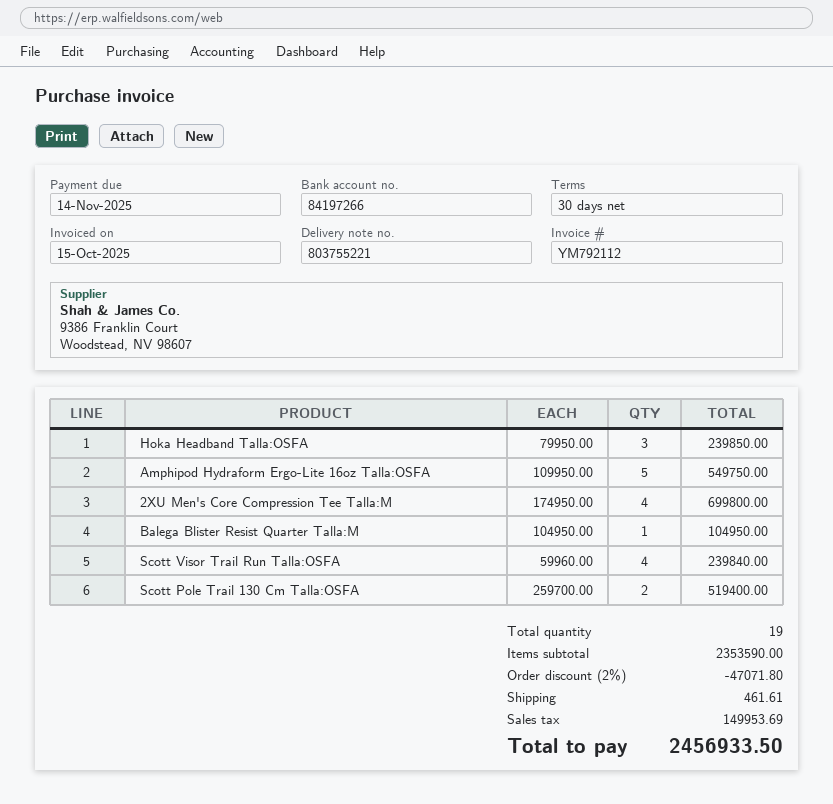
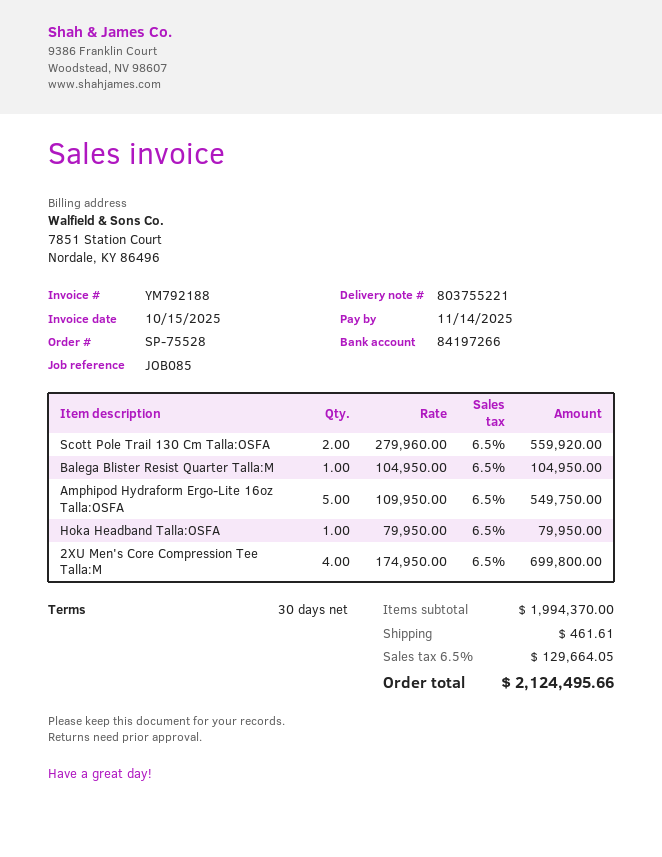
invoice number: YM792112 -> YM792188
Hoka Headband Talla:OSFA: 3 x 79950.00 = 239850.00 -> 1 x 79950.00 = 79950.00
Scott Visor Trail Run Talla:OSFA: 4 x 59960.00 = 239840.00 -> none
Scott Pole Trail 130 Cm Talla:OSFA: 2 x 259700.00 = 519400.00 -> 2 x 279960.00 = 559920.00
subtotal: 2353590.00 -> 1994370.00
discount: 2% = 47071.80 -> none
tax: 149953.69 -> 129664.05
total: 2456933.50 -> 2124495.66

